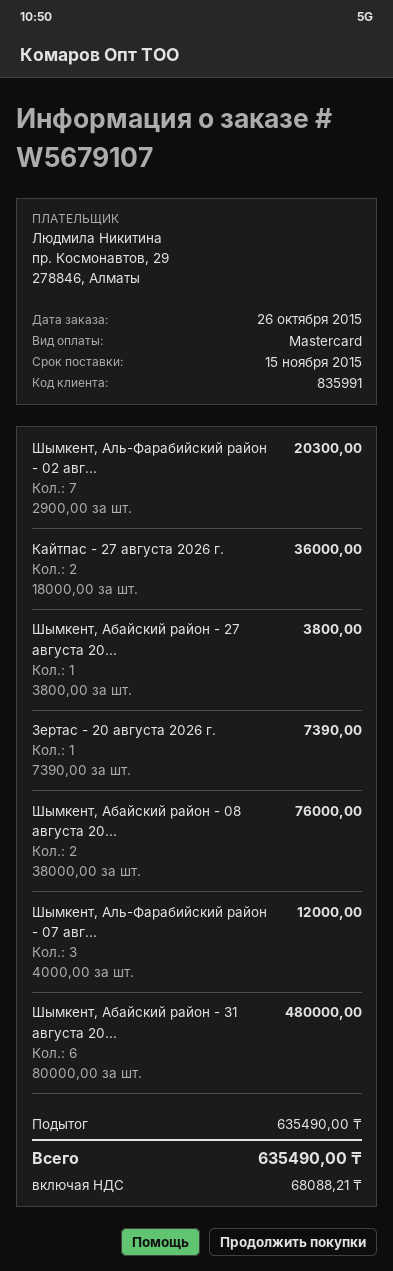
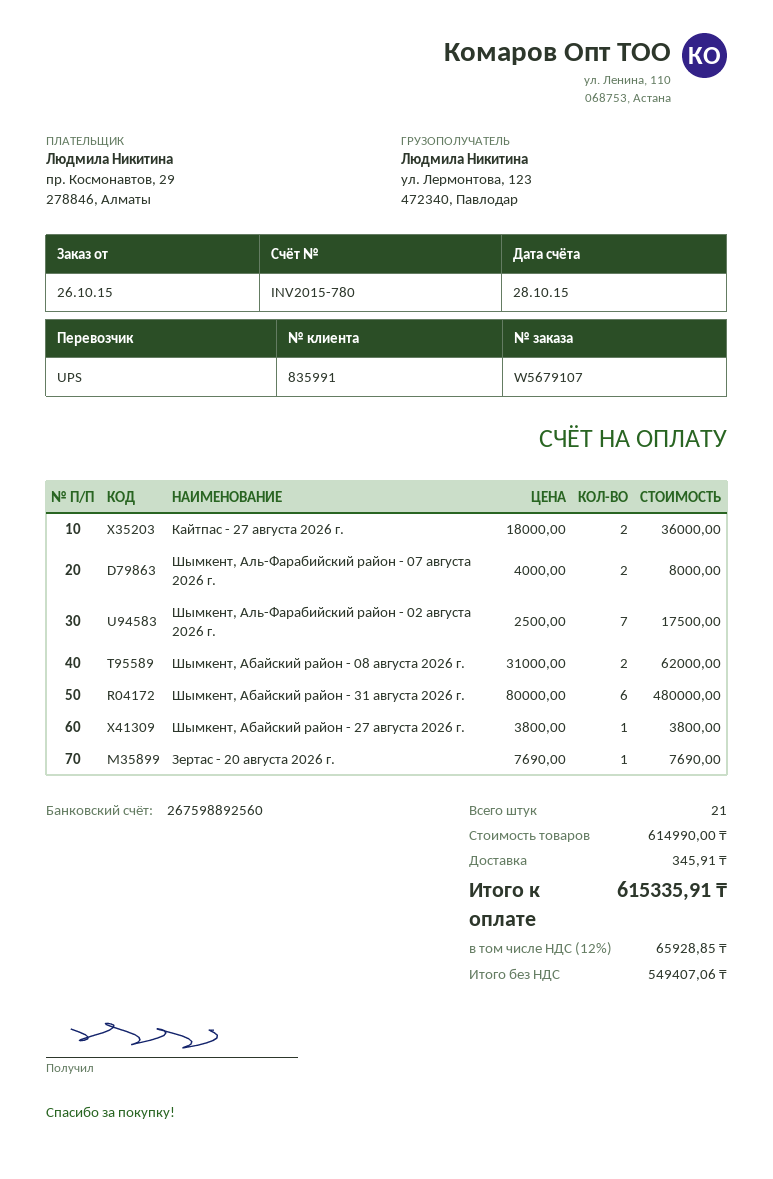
Шымкент, Аль-Фарабийский район - 02 авг...: 7 x 2900.00 = 20300.00 -> 7 x 2500.00 = 17500.00
Зертас - 20 августа 2026 г.: 1 x 7390.00 = 7390.00 -> 1 x 7690.00 = 7690.00
Шымкент, Абайский район - 08 августа 20...: 2 x 38000.00 = 76000.00 -> 2 x 31000.00 = 62000.00
Шымкент, Аль-Фарабийский район - 07 авг...: 3 x 4000.00 = 12000.00 -> 2 x 4000.00 = 8000.00
subtotal: 635490.00 -> 614990.00
shipping: none -> 345.91
tax: 68088.21 -> 65928.85
total: 635490.00 -> 615335.91

